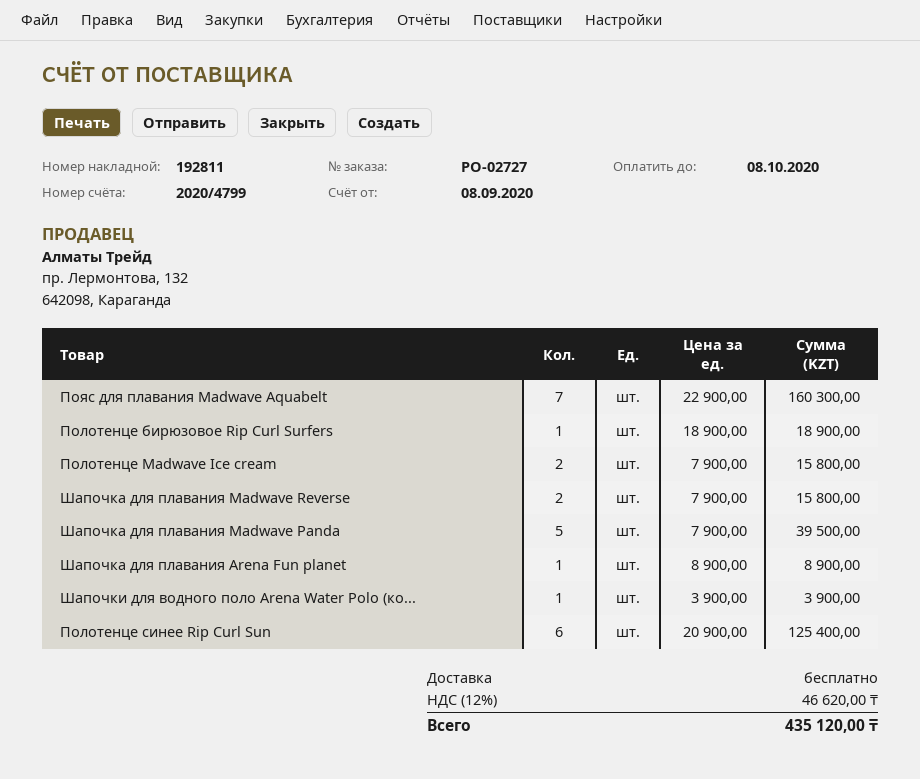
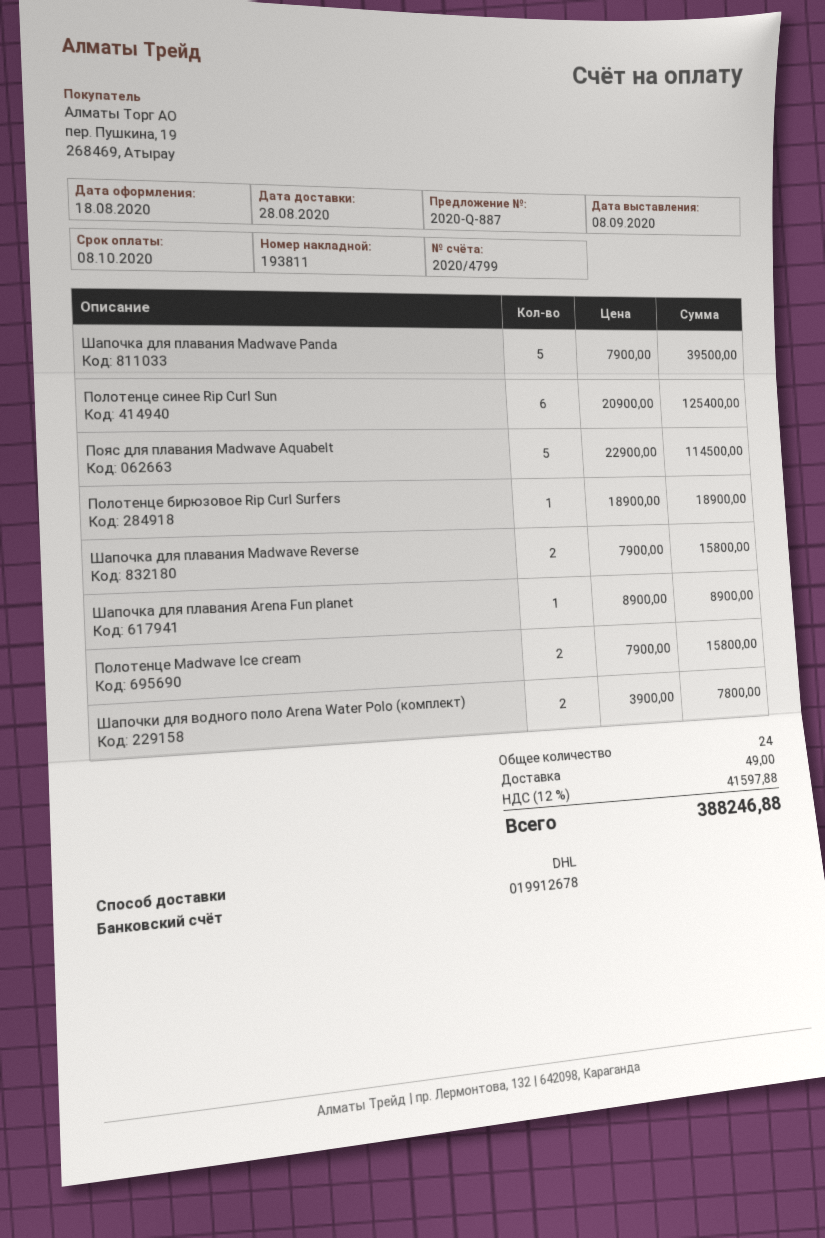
delivery note number: 192811 -> 193811
Пояс для плавания Madwave Aquabelt: 7 x 22900.00 = 160300.00 -> 5 x 22900.00 = 114500.00
Шапочки для водного поло Arena Water Polo (ко...: 1 x 3900.00 = 3900.00 -> 2 x 3900.00 = 7800.00
shipping: 0.00 -> 49.00
tax: 12% = 46620.00 -> 12% = 41597.88
total: 435120.00 -> 388246.88

